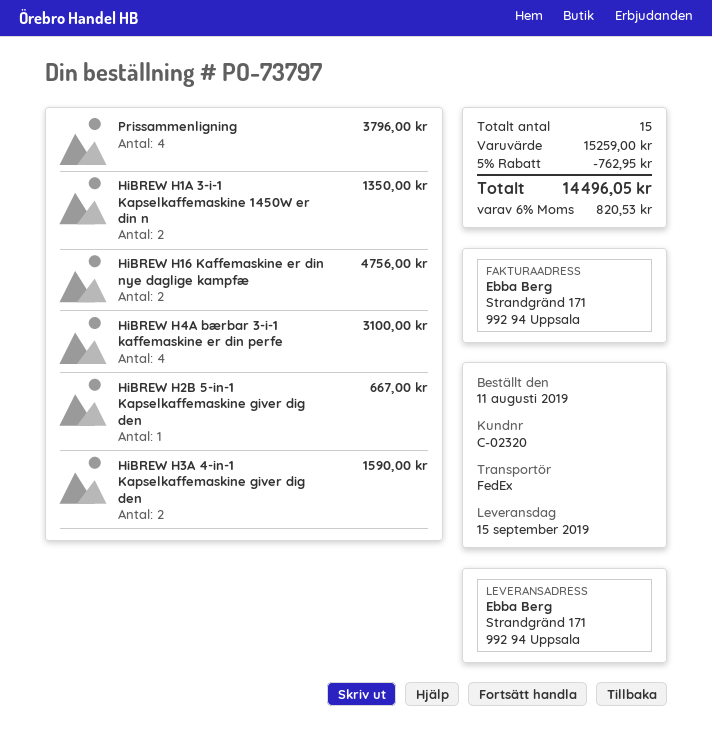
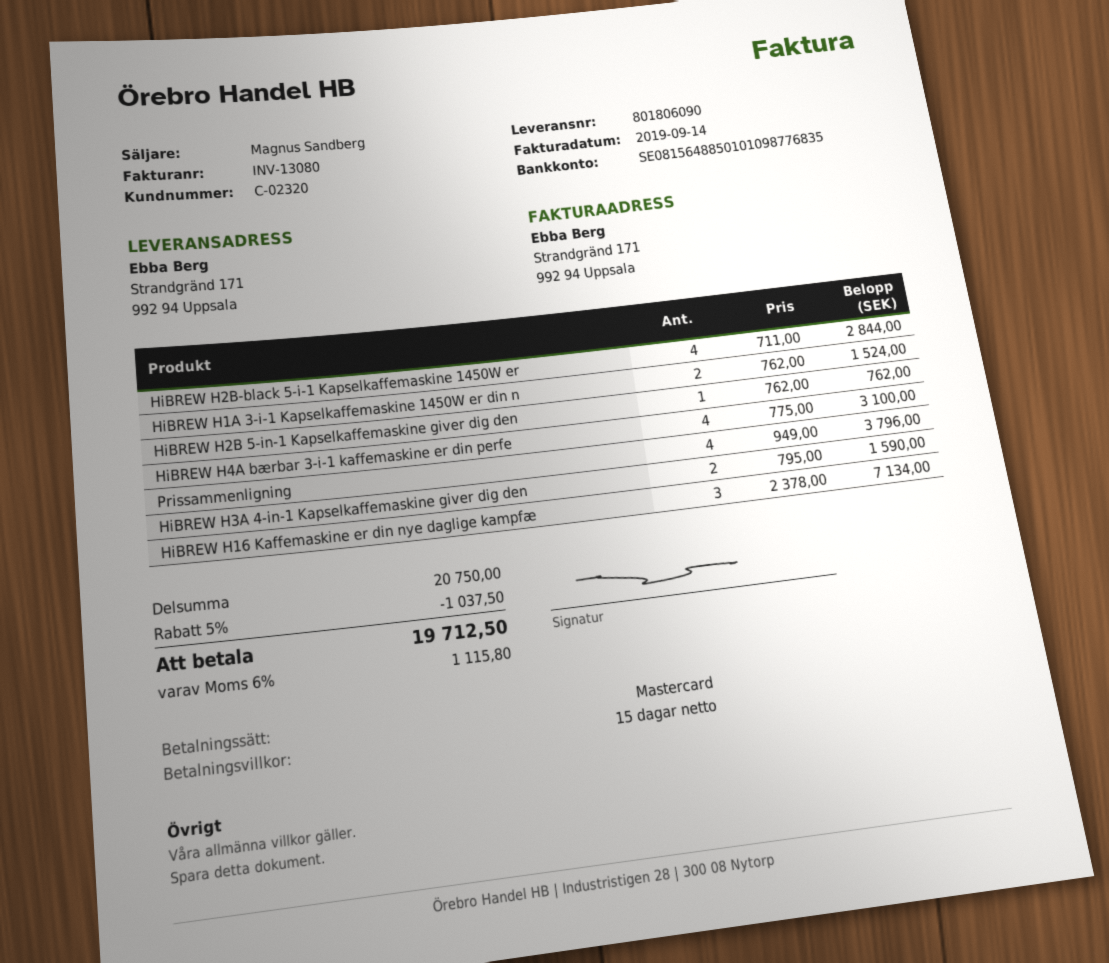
HiBREW H1A 3-i-1 Kapselkaffemaskine 1450W er din n: 2 for 1350.00 -> 2 for 1524.00
HiBREW H16 Kaffemaskine er din nye daglige kampfæ: 2 for 4756.00 -> 3 for 7134.00
HiBREW H2B 5-in-1 Kapselkaffemaskine giver dig den: 1 for 667.00 -> 1 for 762.00
HiBREW H2B-black 5-i-1 Kapselkaffemaskine 1450W er: none -> 4 for 2844.00
subtotal: 15259.00 -> 20750.00
discount: 5% = 762.95 -> 5% = 1037.50
tax: 6% = 820.53 -> 6% = 1115.80
total: 14496.05 -> 19712.50

